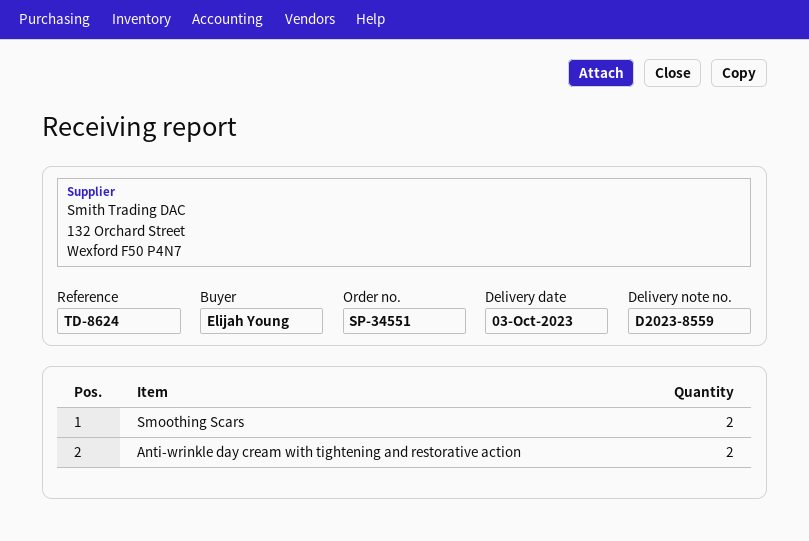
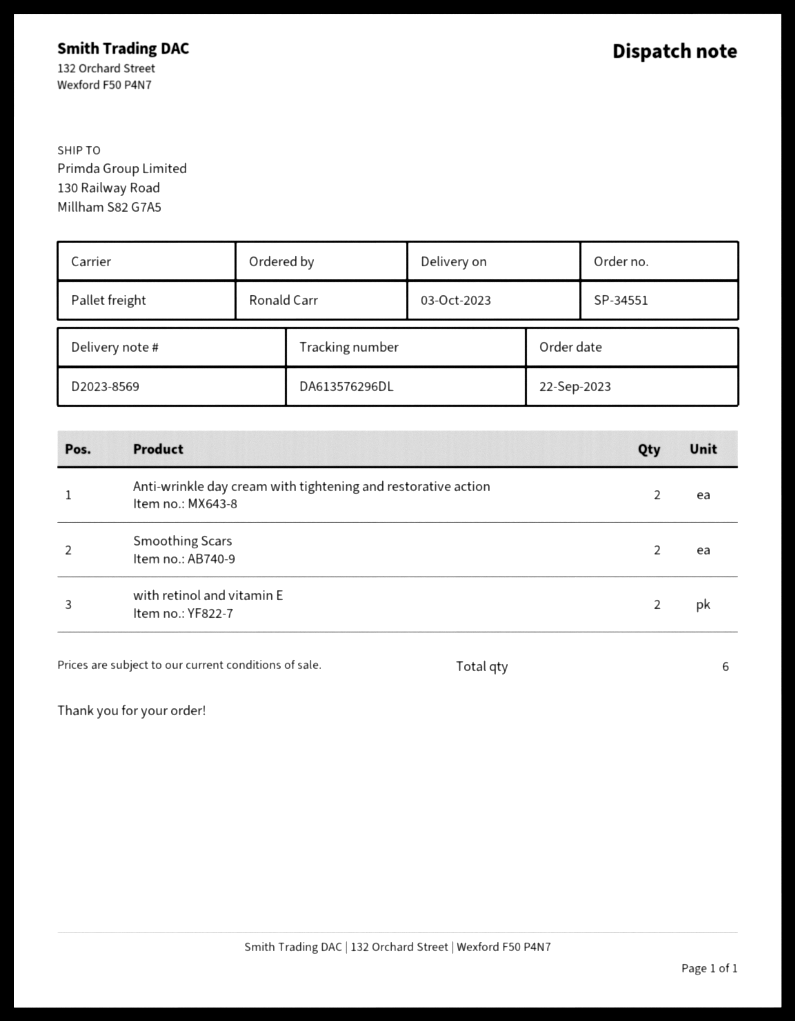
delivery note number: D2023-8559 -> D2023-8569
ordered by: Elijah Young -> Ronald Carr
with retinol and vitamin E: none -> 2

